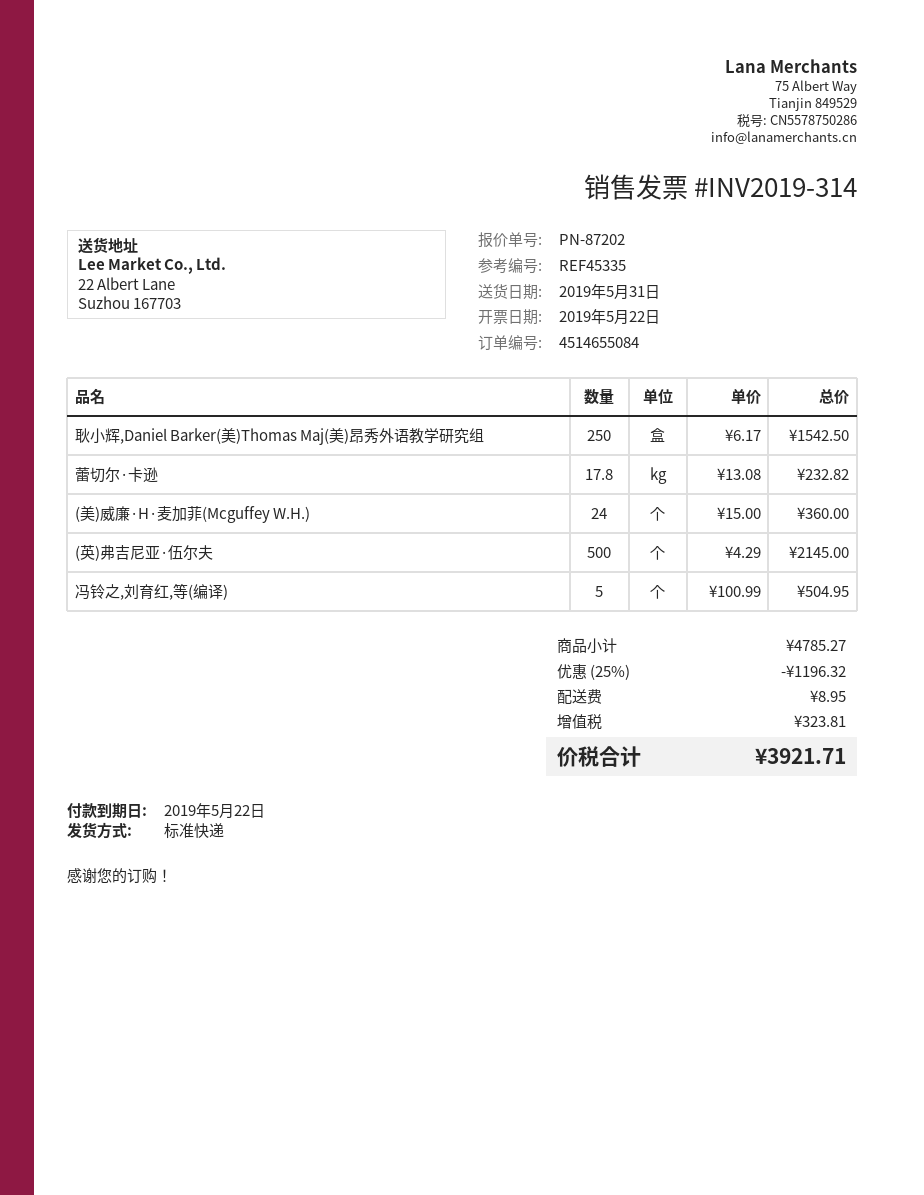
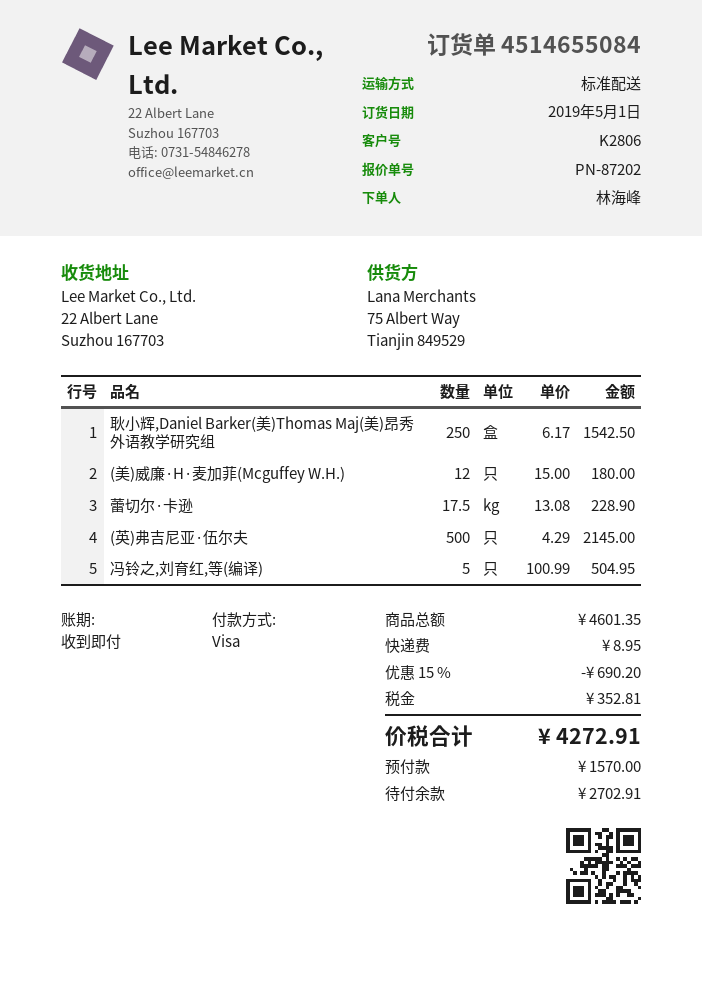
蕾切尔·卡逊: 17.8 x 13.08 = 232.82 -> 17.5 x 13.08 = 228.90
(美)威廉·H·麦加菲(Mcguffey W.H.): 24 x 15.00 = 360.00 -> 12 x 15.00 = 180.00
subtotal: 4785.27 -> 4601.35
discount: 25% = 1196.32 -> 15% = 690.20
tax: 323.81 -> 352.81
total: 3921.71 -> 4272.91

